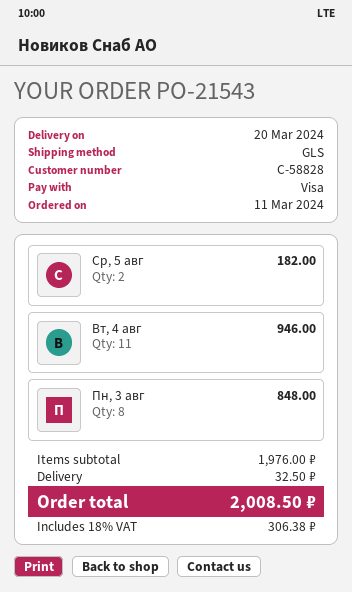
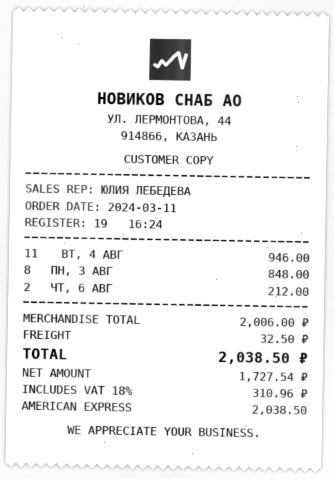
payment method: Visa -> American Express
Ср, 5 авг: 2 for 182.00 -> none
ЧТ, 6 АВГ: none -> 2 for 212.00
subtotal: 1976.00 -> 2006.00
tax: 18% = 306.38 -> 18% = 310.96
total: 2008.50 -> 2038.50

